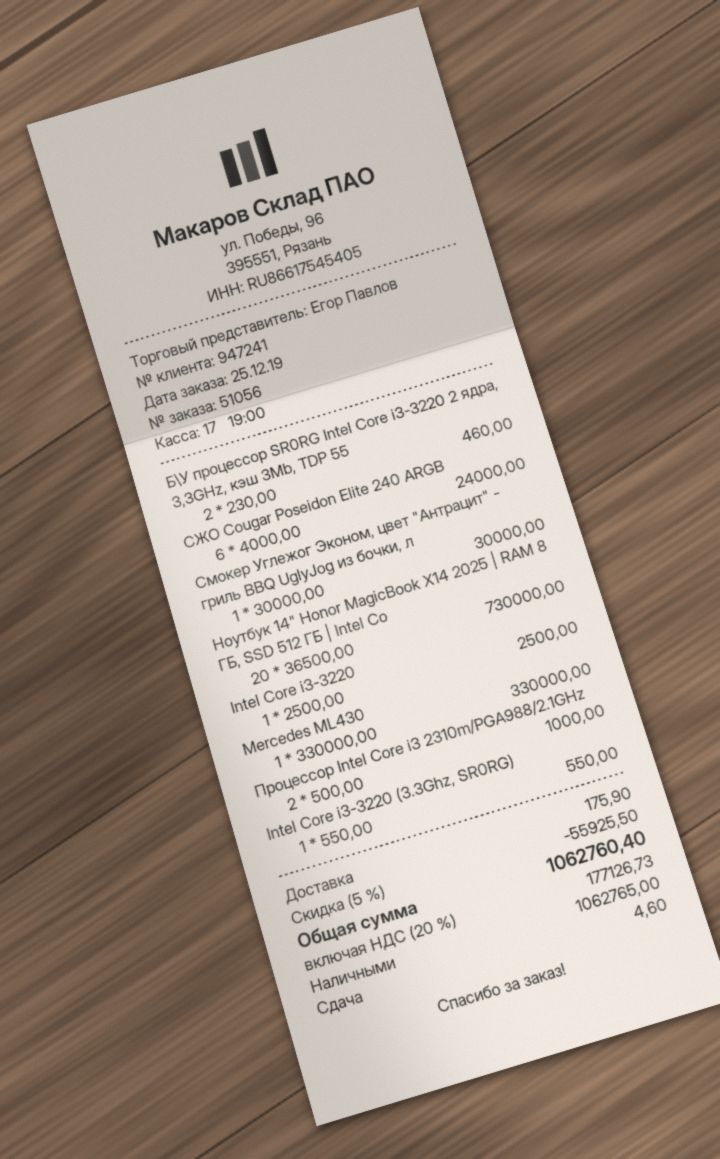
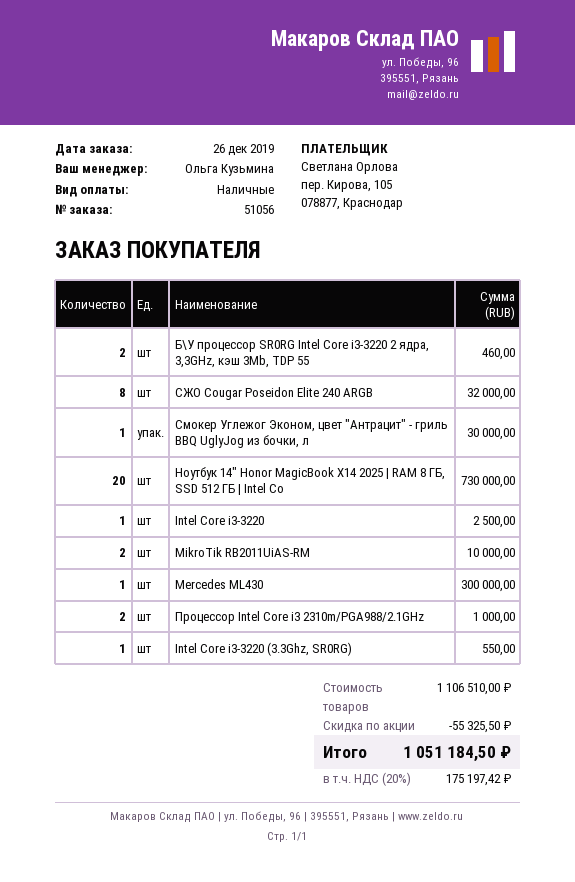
order date: 2019-12-25 -> 2019-12-26
sales rep: Егор Павлов -> Ольга Кузьмина
СЖО Cougar Poseidon Elite 240 ARGB: 6 for 24000.00 -> 8 for 32000.00
Mercedes ML430: 1 for 330000.00 -> 1 for 300000.00
MikroTik RB2011UiAS-RM: none -> 2 for 10000.00
discount: 55925.50 -> 55325.50
shipping: 175.90 -> none
tax: 20% = 177126.73 -> 20% = 175197.42
total: 1062760.40 -> 1051184.50

